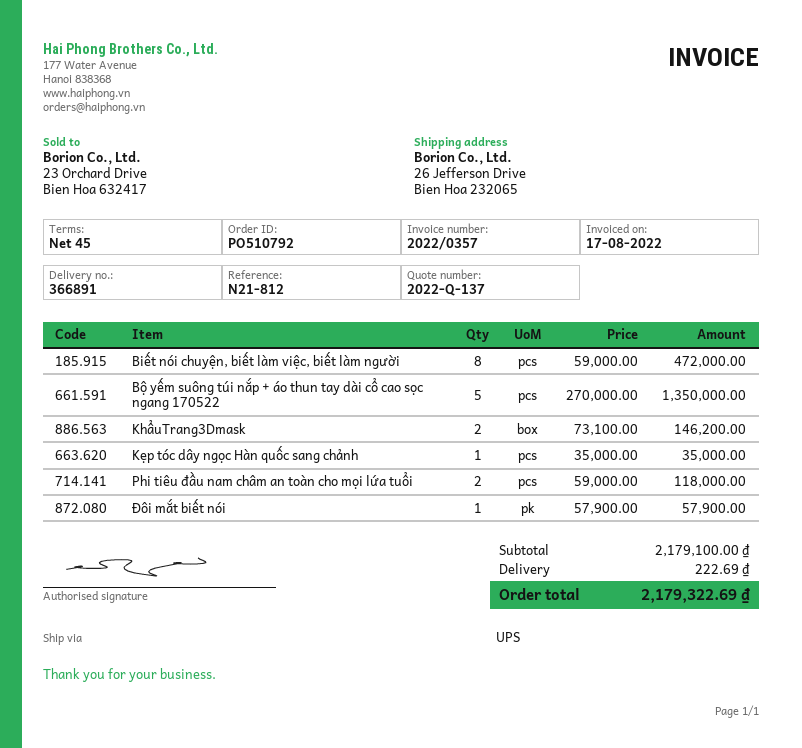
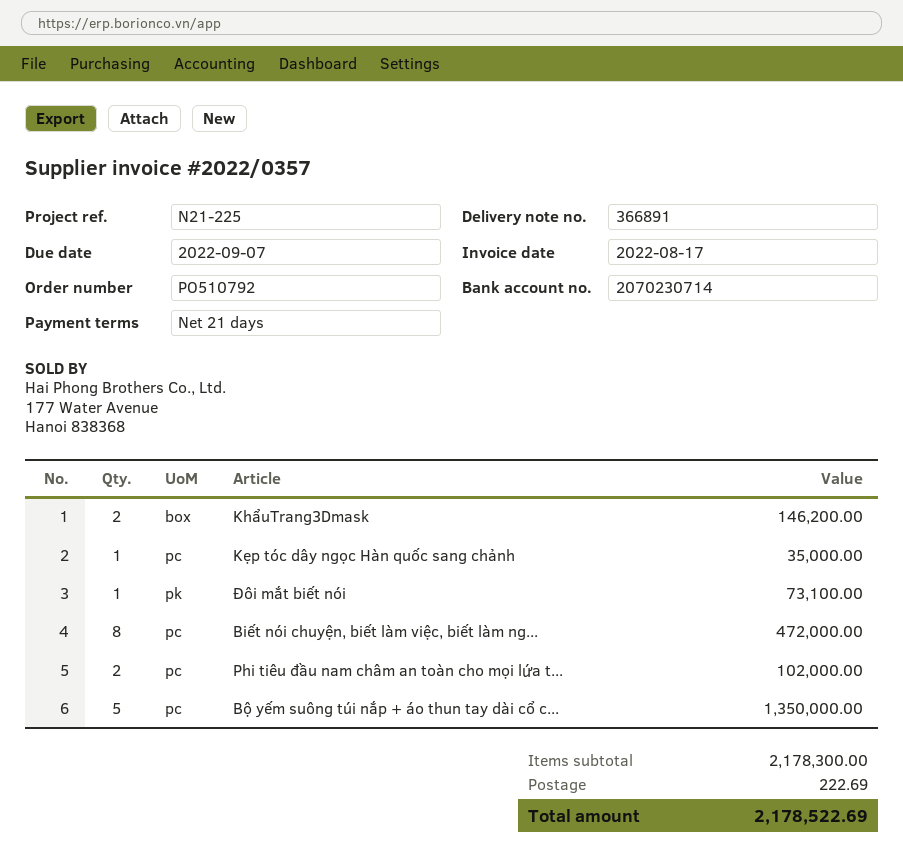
payment terms: 45 days -> 21 days
reference: N21-812 -> N21-225
Phi tiêu đầu nam châm an toàn cho mọi lứa tuổi: 2 for 118000.00 -> 2 for 102000.00
Đôi mắt biết nói: 1 for 57900.00 -> 1 for 73100.00
subtotal: 2179100.00 -> 2178300.00
total: 2179322.69 -> 2178522.69

